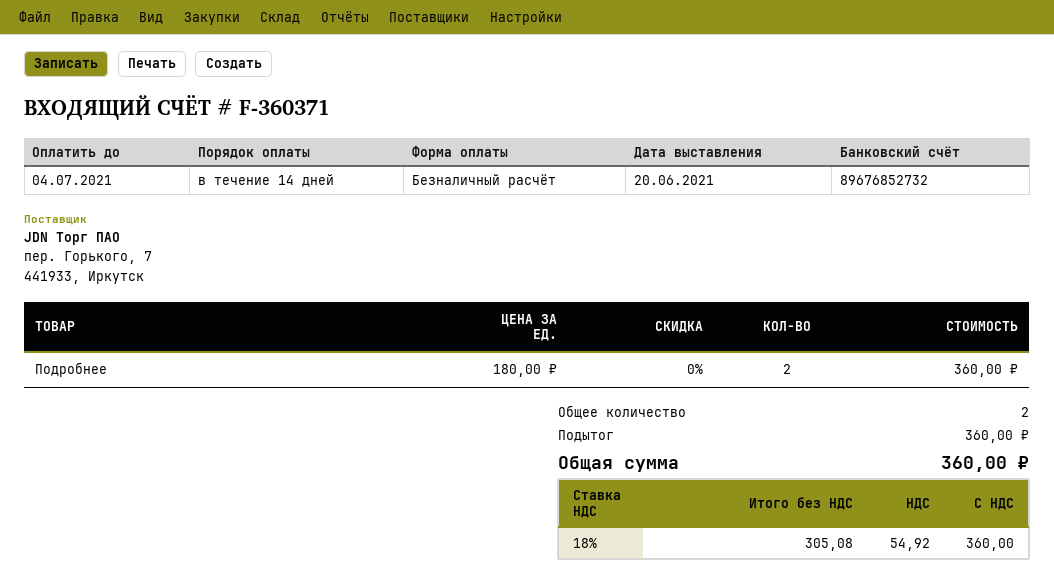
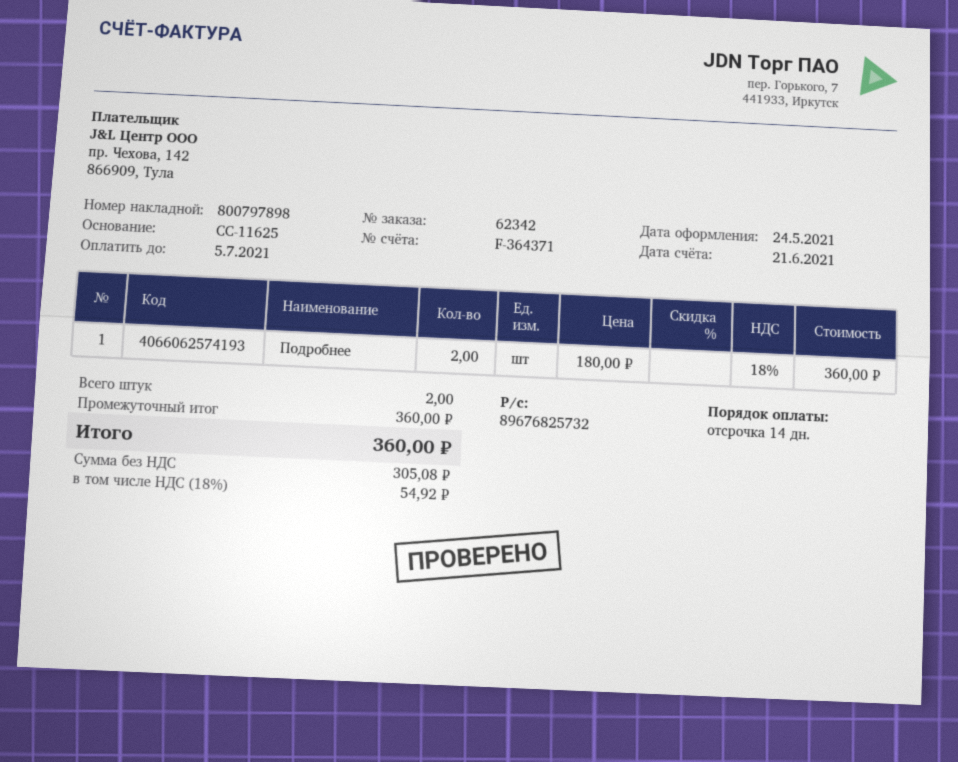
invoice number: F-360371 -> F-364371
invoice date: 2021-06-20 -> 2021-06-21
due date: 2021-07-04 -> 2021-07-05
bank account: 89676852732 -> 89676825732

